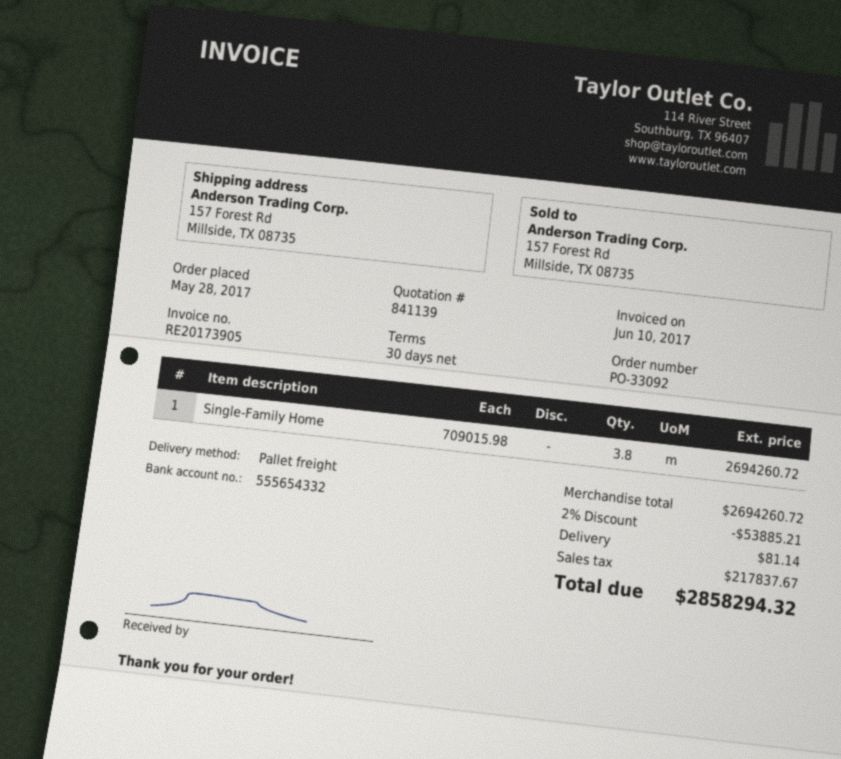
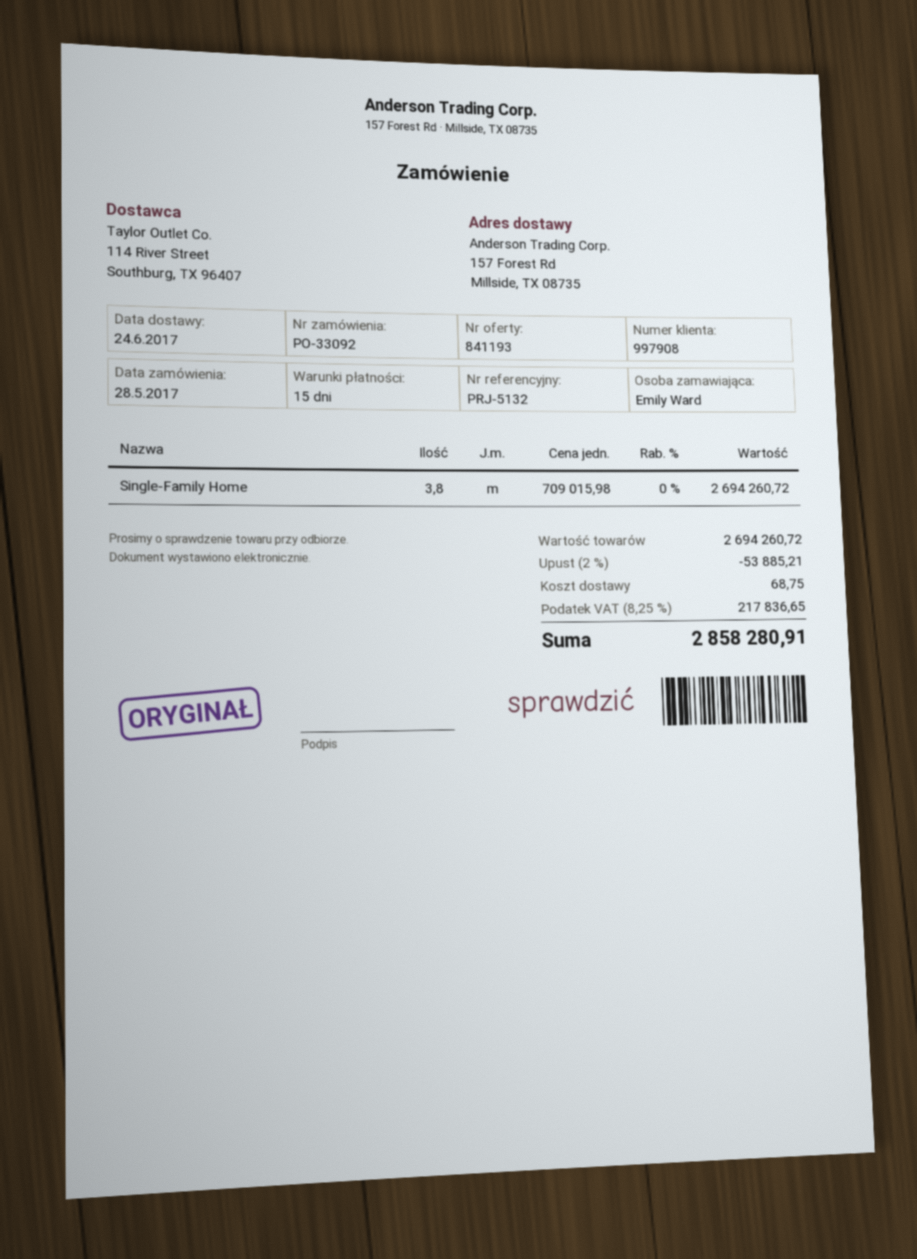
quote number: 841139 -> 841193
payment terms: 30 days -> 15 days
shipping: 81.14 -> 68.75
tax: 217837.67 -> 217836.65
total: 2858294.32 -> 2858280.91

